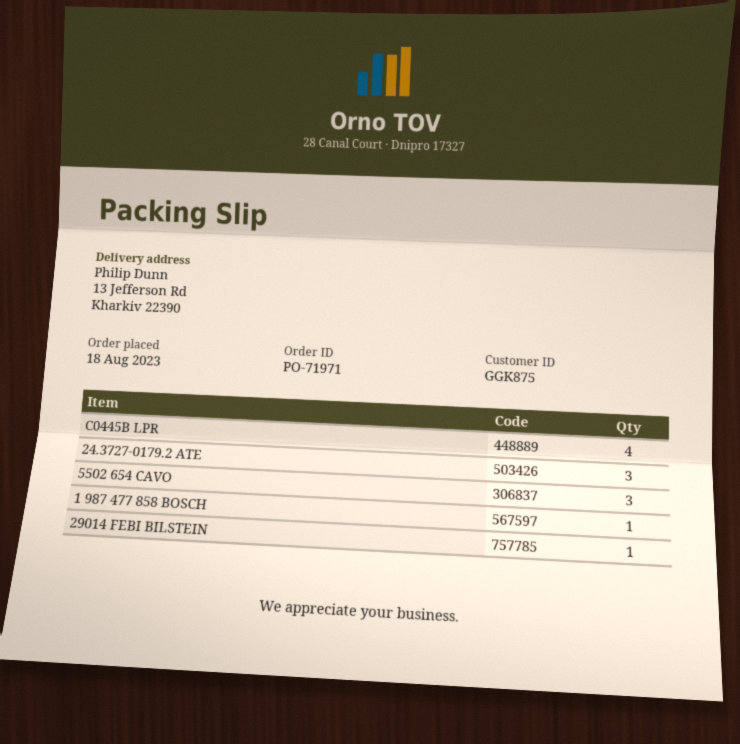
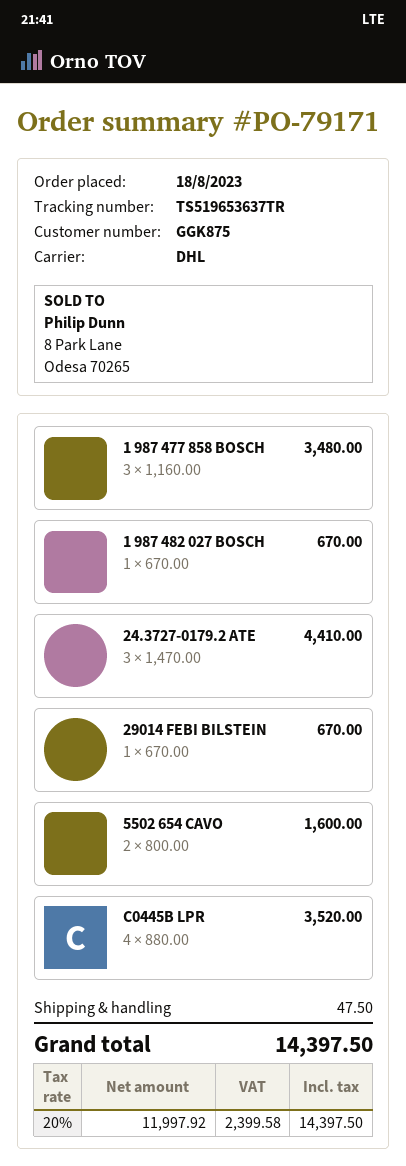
order number: PO-71971 -> PO-79171
5502 654 CAVO: 3 -> 2
1 987 477 858 BOSCH: 1 -> 3
1 987 482 027 BOSCH: none -> 1

